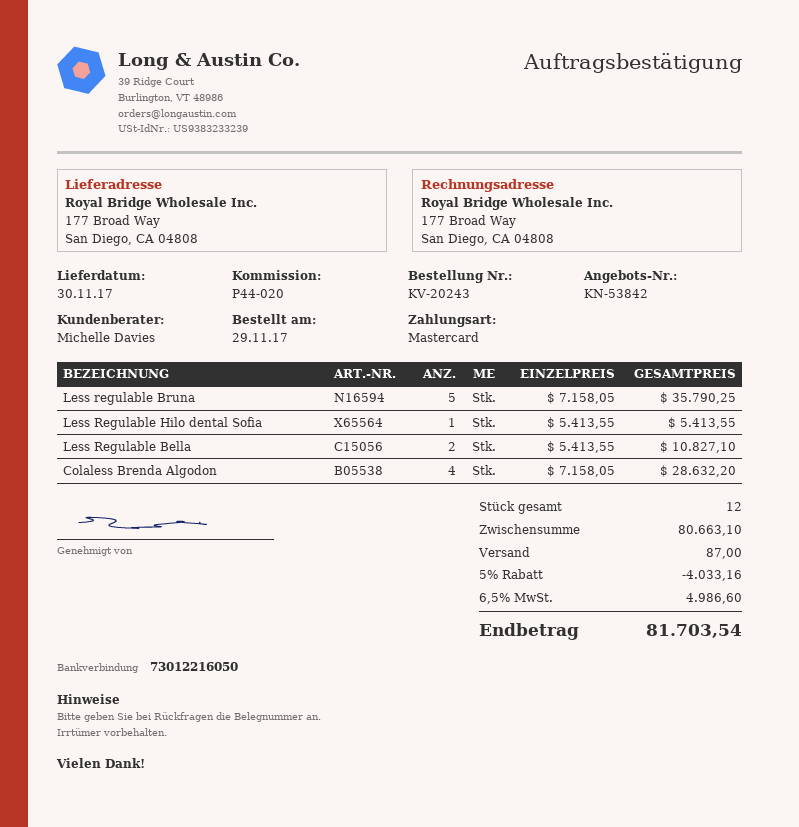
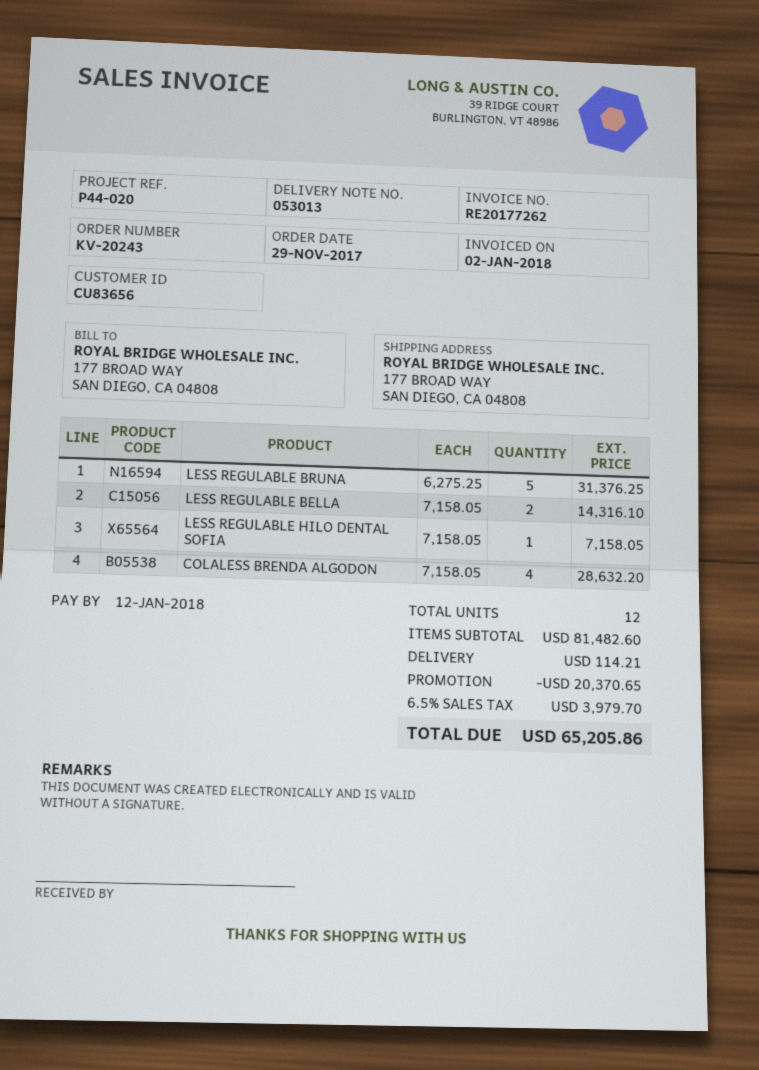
Less regulable Bruna: 5 x 7158.05 = 35790.25 -> 5 x 6275.25 = 31376.25
Less Regulable Hilo dental Sofia: 1 x 5413.55 = 5413.55 -> 1 x 7158.05 = 7158.05
Less Regulable Bella: 2 x 5413.55 = 10827.10 -> 2 x 7158.05 = 14316.10
subtotal: 80663.10 -> 81482.60
discount: 4033.16 -> 20370.65
shipping: 87.00 -> 114.21
tax: 6.5% = 4986.60 -> 6.5% = 3979.70
total: 81703.54 -> 65205.86

